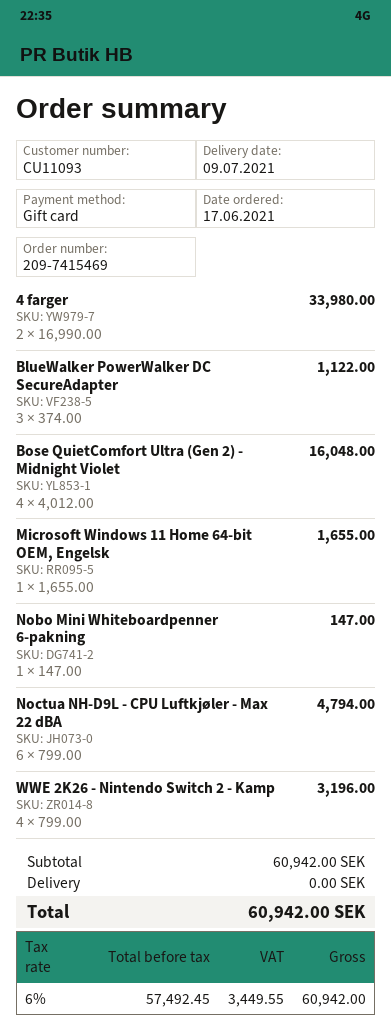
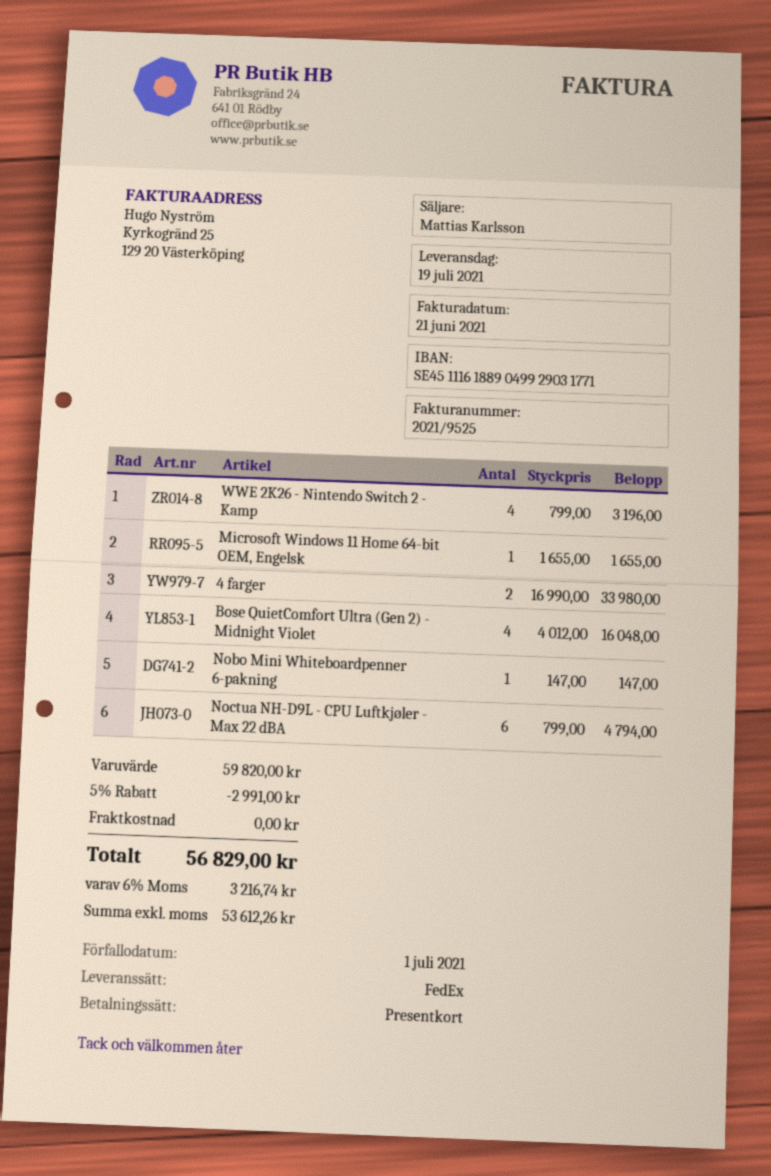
delivery date: 2021-07-09 -> 2021-07-19
BlueWalker PowerWalker DC SecureAdapter: 3 x 374.00 = 1122.00 -> none
subtotal: 60942.00 -> 59820.00
discount: none -> 5% = 2991.00
net: 57492.45 -> 53612.26
tax: 6% = 3449.55 -> 6% = 3216.74
total: 60942.00 -> 56829.00

